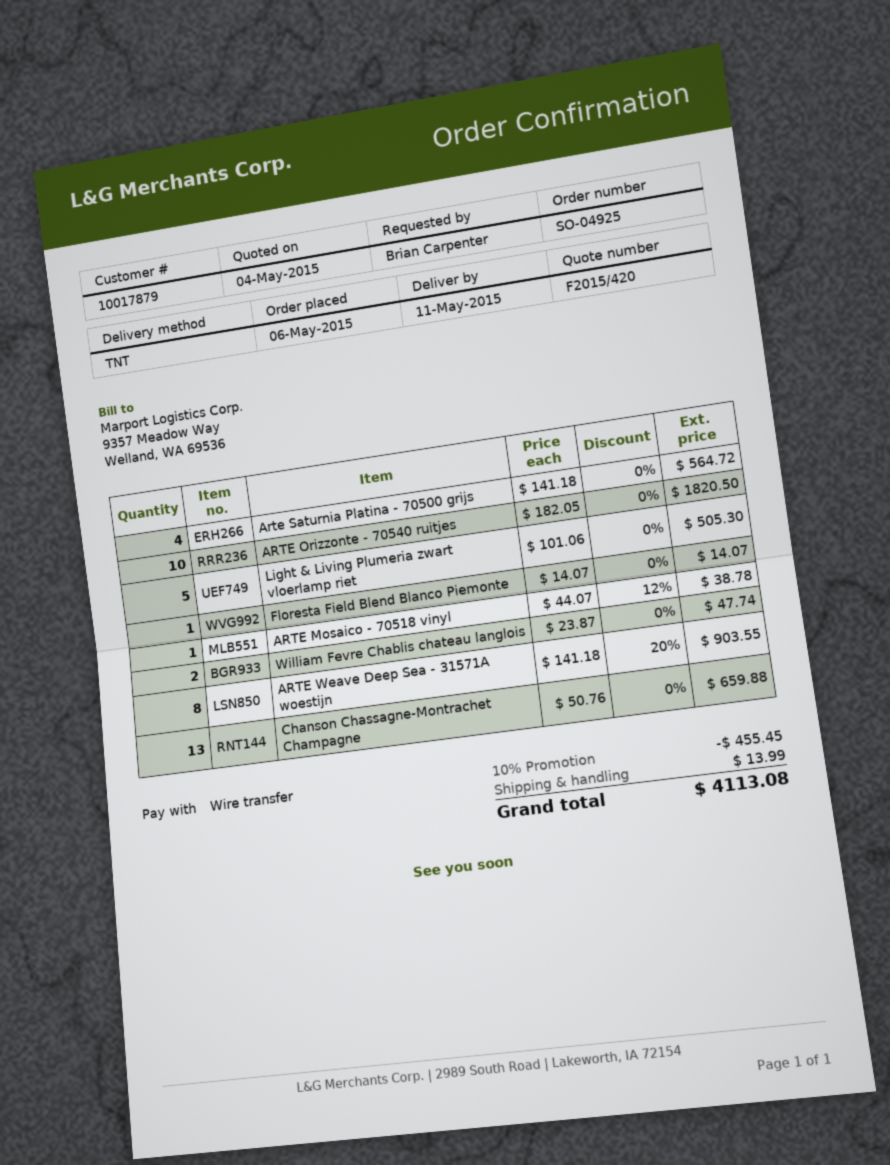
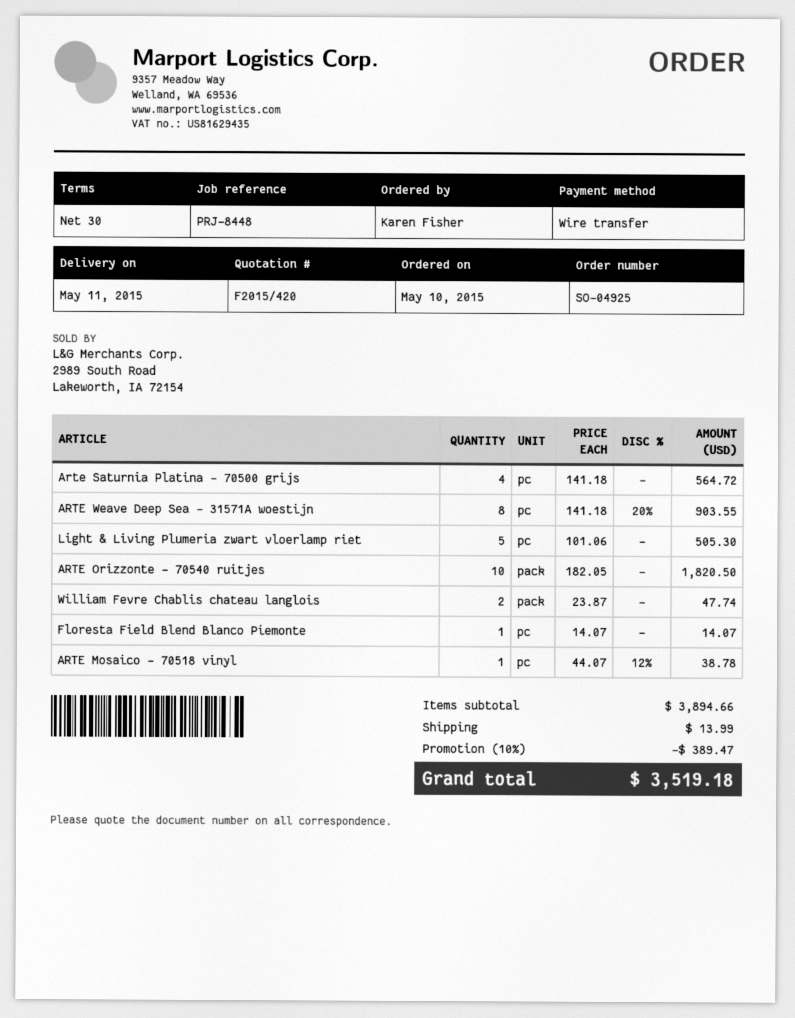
order date: 2015-05-06 -> 2015-05-10
ordered by: Brian Carpenter -> Karen Fisher
Chanson Chassagne-Montrachet Champagne: 13 x 50.76 = 659.88 -> none
discount: 10% = 455.45 -> 10% = 389.47
total: 4113.08 -> 3519.18

